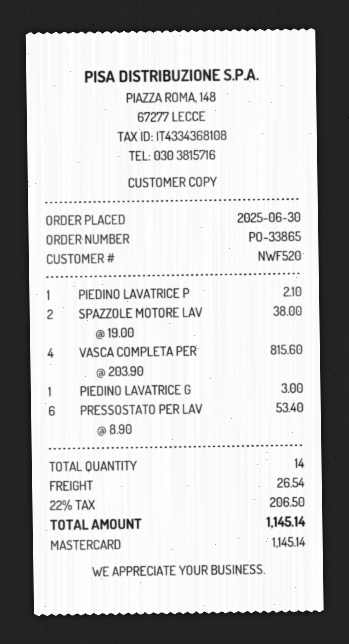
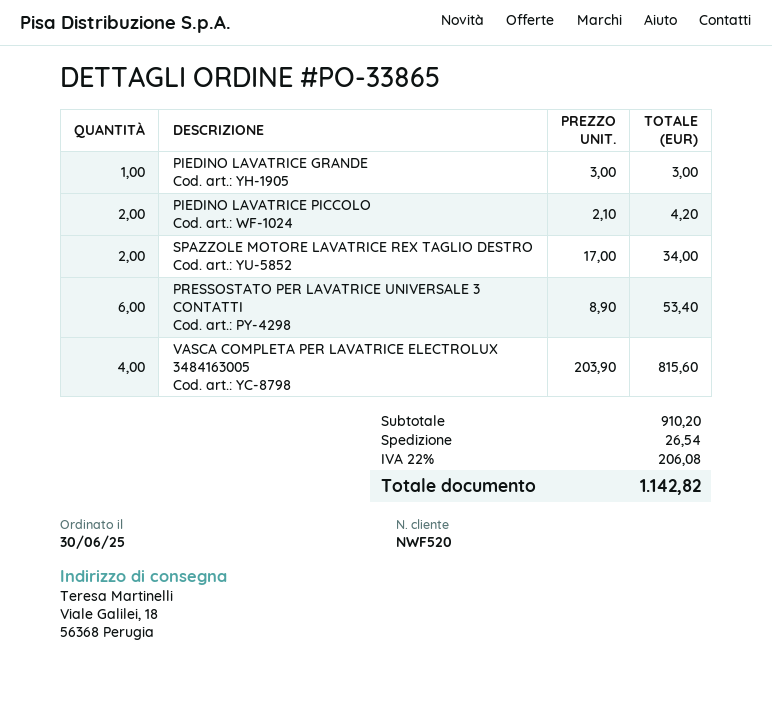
PIEDINO LAVATRICE P: 1 x 2.10 = 2.10 -> 2 x 2.10 = 4.20
SPAZZOLE MOTORE LAV: 2 x 19.00 = 38.00 -> 2 x 17.00 = 34.00
tax: 22% = 206.50 -> 22% = 206.08
total: 1145.14 -> 1142.82

